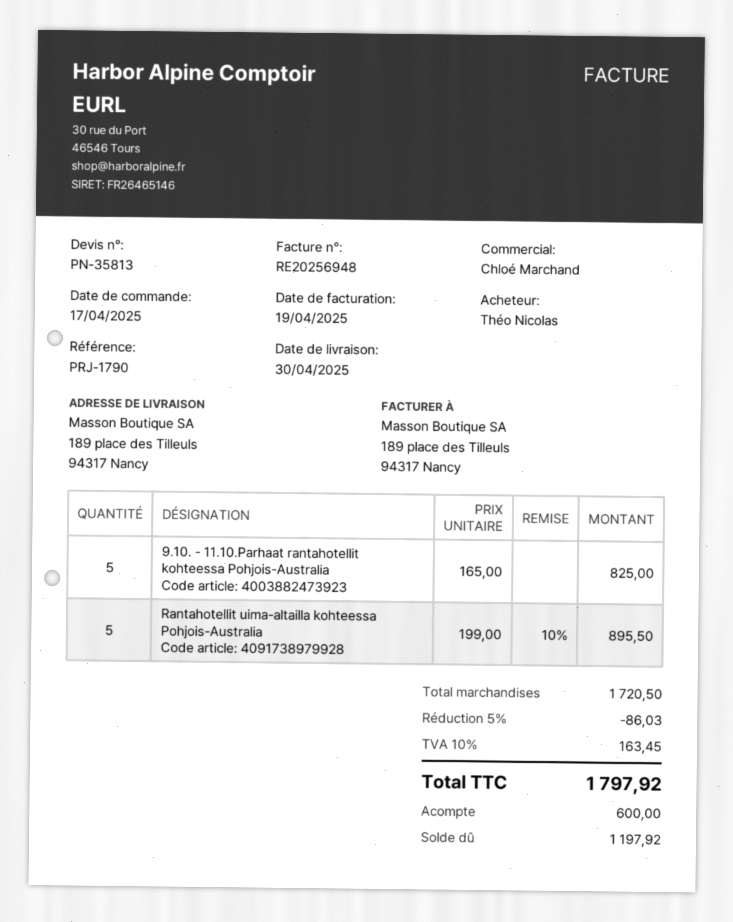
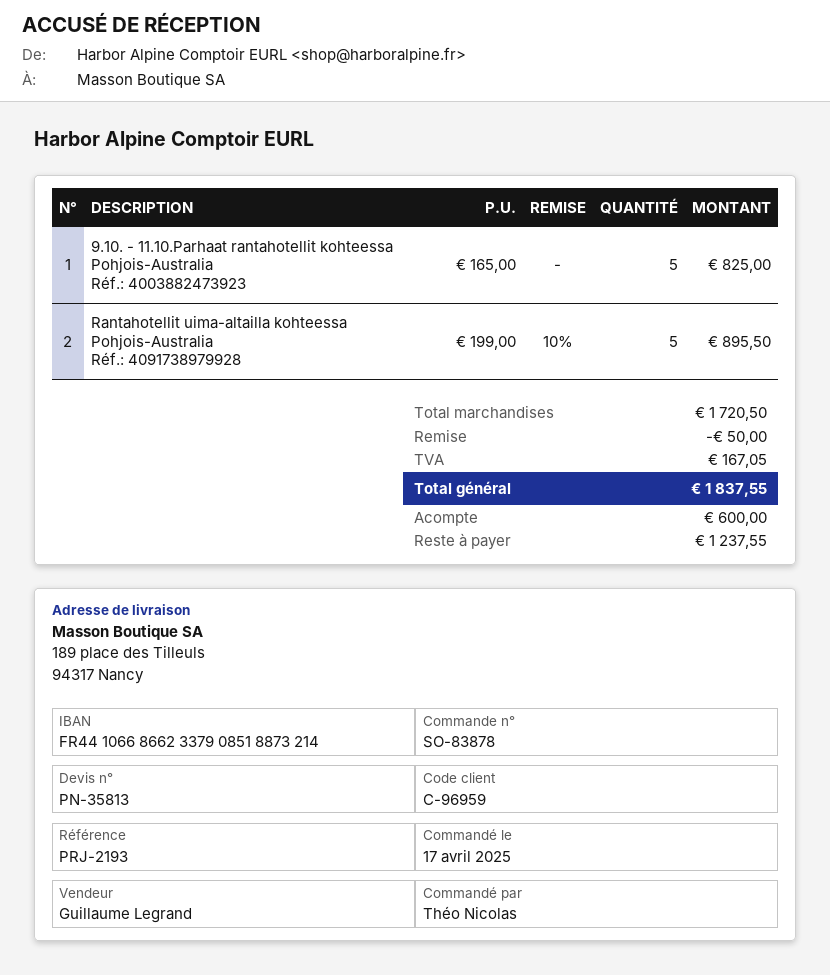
reference: PRJ-1790 -> PRJ-2193
sales rep: Chloé Marchand -> Guillaume Legrand
discount: 86.03 -> 50.00
tax: 163.45 -> 167.05
total: 1797.92 -> 1837.55
balance: 1197.92 -> 1237.55

